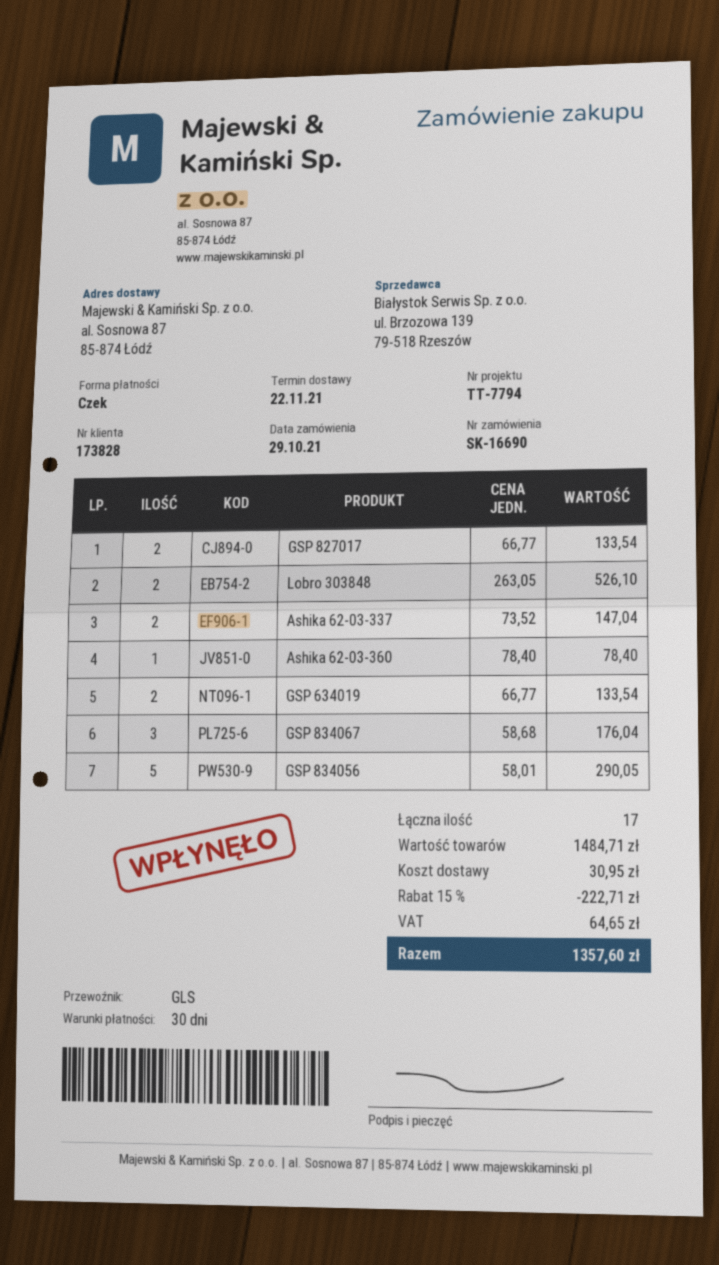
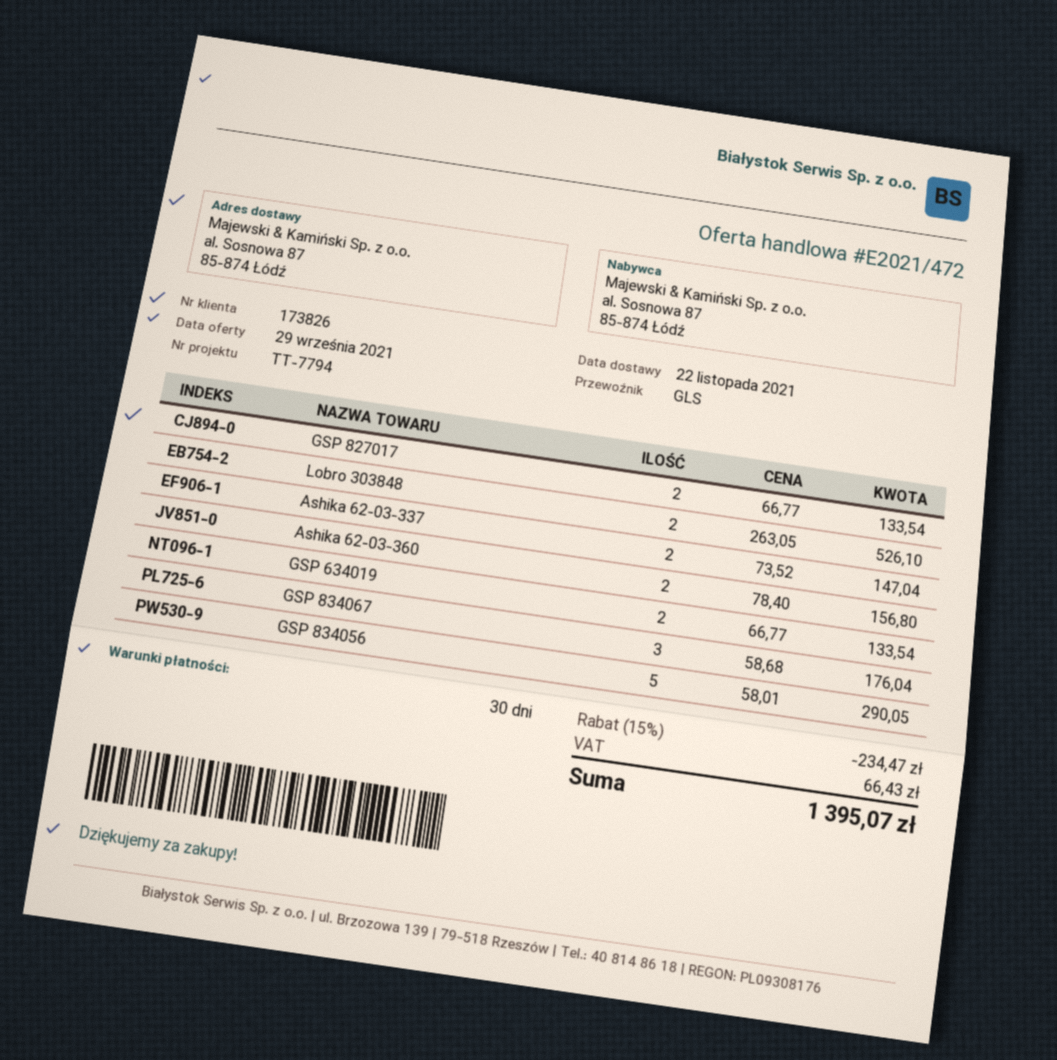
customer number: 173828 -> 173826
Ashika 62-03-360: 1 x 78.40 = 78.40 -> 2 x 78.40 = 156.80
discount: 15% = 222.71 -> 15% = 234.47
shipping: 30.95 -> none
tax: 64.65 -> 66.43
total: 1357.60 -> 1395.07

